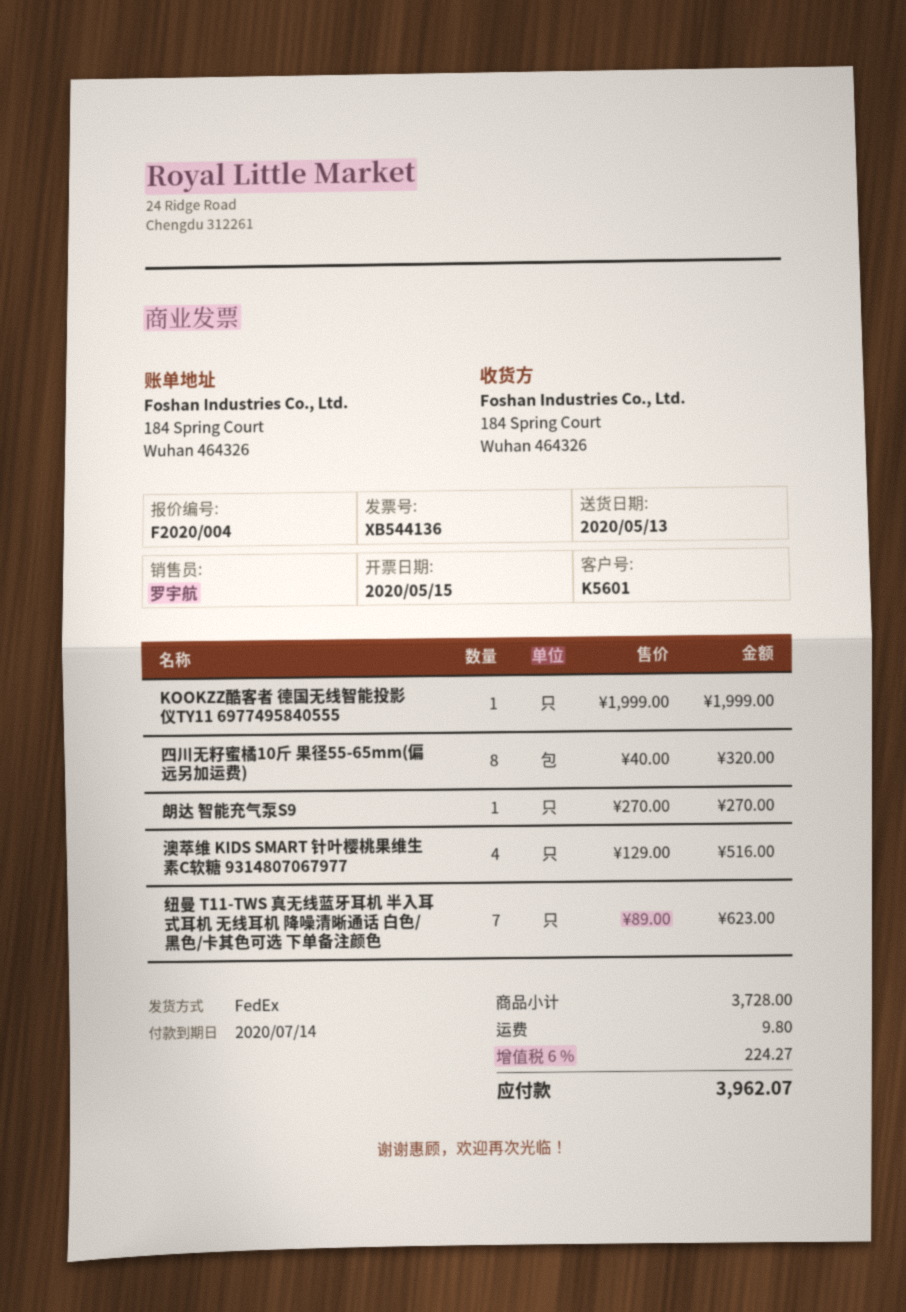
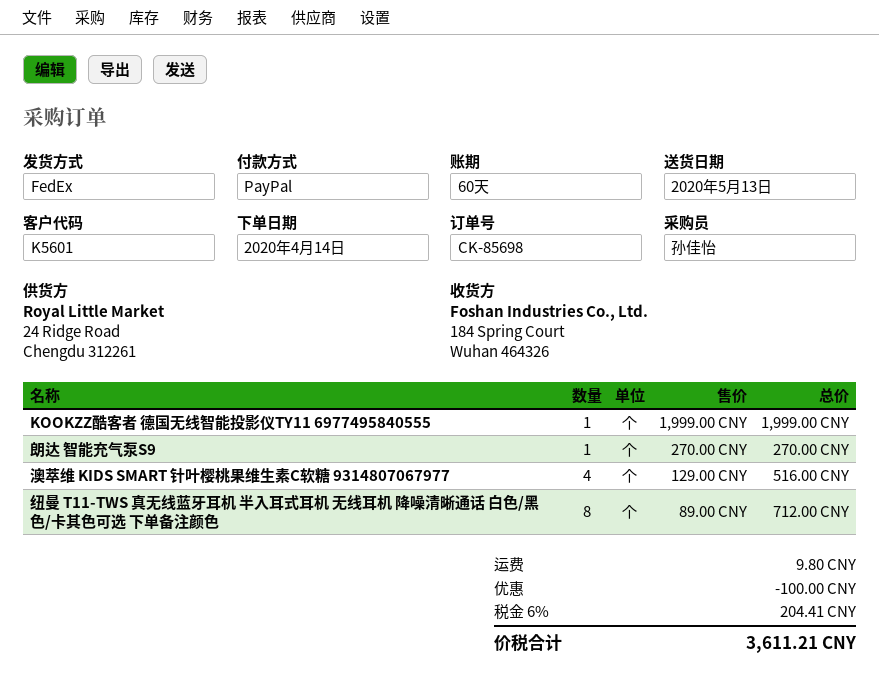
四川无籽蜜橘10斤 果径55-65mm(偏远另加运费): 8 x 40.00 = 320.00 -> none
纽曼 T11-TWS 真无线蓝牙耳机 半入耳式耳机 无线耳机 降噪清晰通话 白色/黑色/卡其色可选 下单备注颜色: 7 x 89.00 = 623.00 -> 8 x 89.00 = 712.00
discount: none -> 100.00
tax: 6% = 224.27 -> 6% = 204.41
total: 3962.07 -> 3611.21

